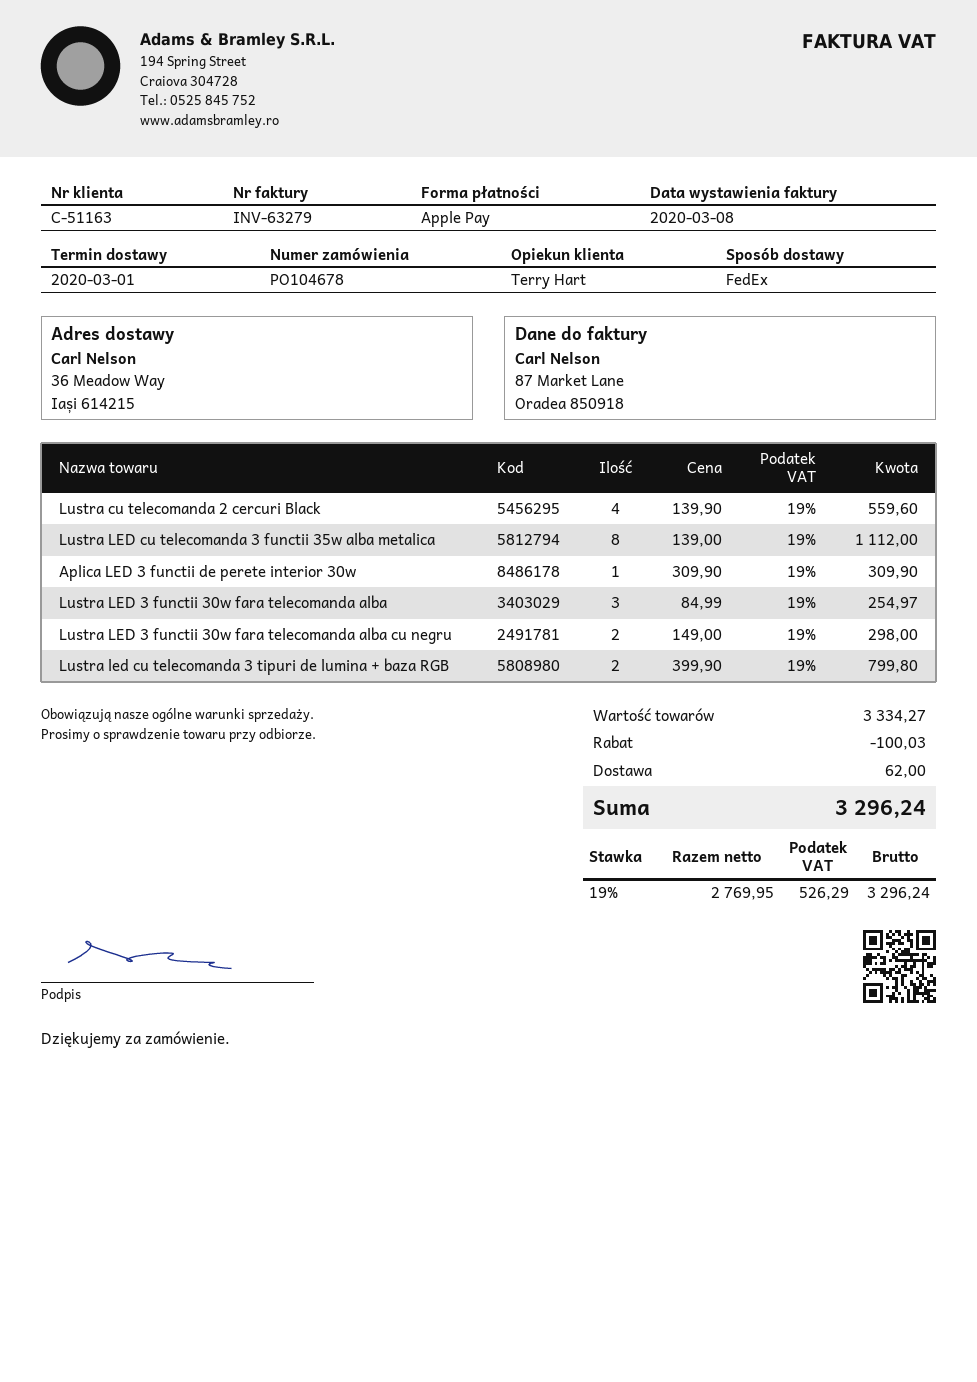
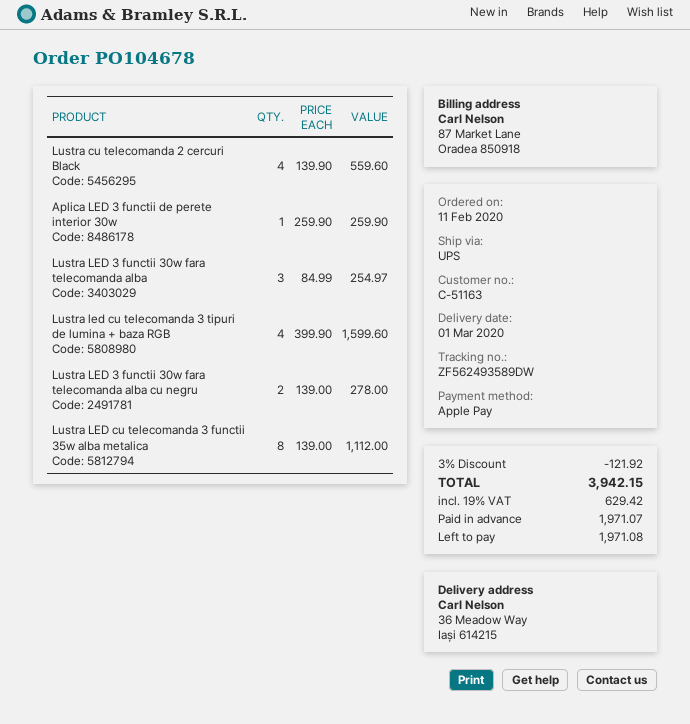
shipping method: FedEx -> UPS
Aplica LED 3 functii de perete interior 30w: 1 x 309.90 = 309.90 -> 1 x 259.90 = 259.90
Lustra LED 3 functii 30w fara telecomanda alba cu negru: 2 x 149.00 = 298.00 -> 2 x 139.00 = 278.00
Lustra led cu telecomanda 3 tipuri de lumina + baza RGB: 2 x 399.90 = 799.80 -> 4 x 399.90 = 1599.60
discount: 100.03 -> 121.92
shipping: 62.00 -> none
tax: 19% = 526.29 -> 19% = 629.42
total: 3296.24 -> 3942.15

